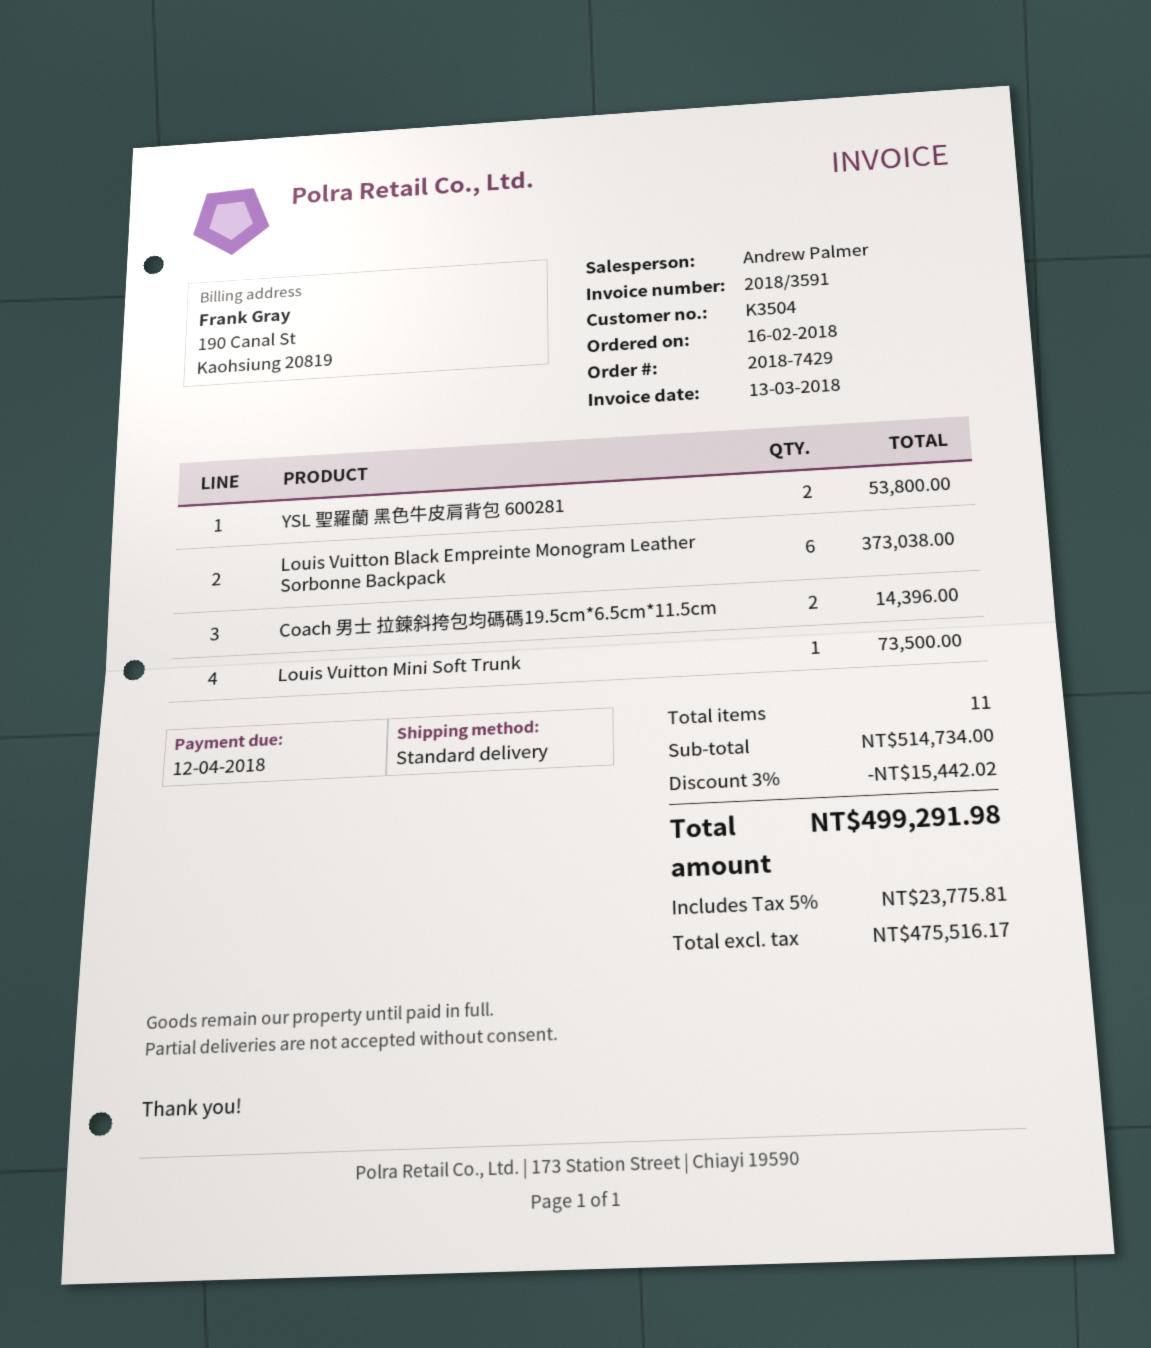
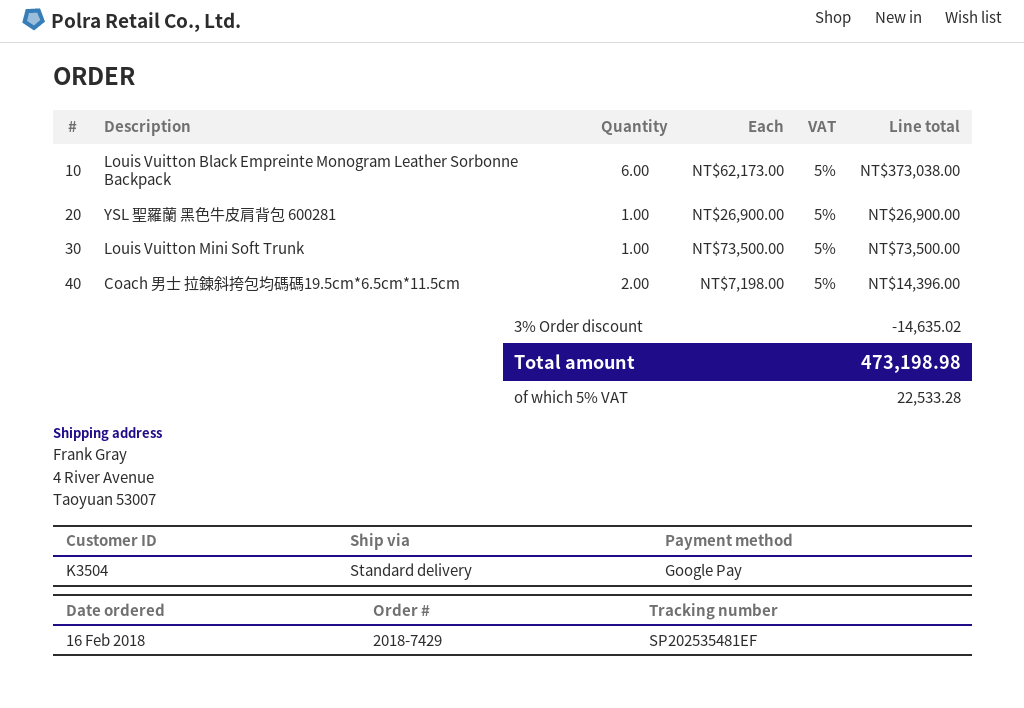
YSL 聖羅蘭 黑色牛皮肩背包 600281: 2 for 53800.00 -> 1 for 26900.00
discount: 3% = 15442.02 -> 3% = 14635.02
tax: 5% = 23775.81 -> 5% = 22533.28
total: 499291.98 -> 473198.98

